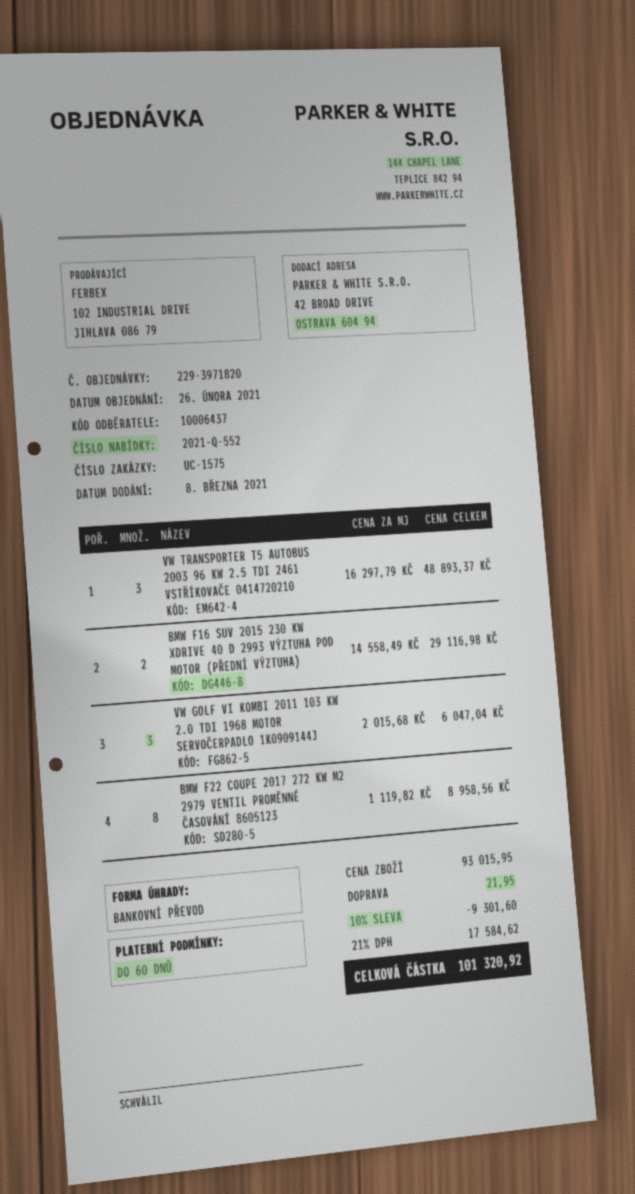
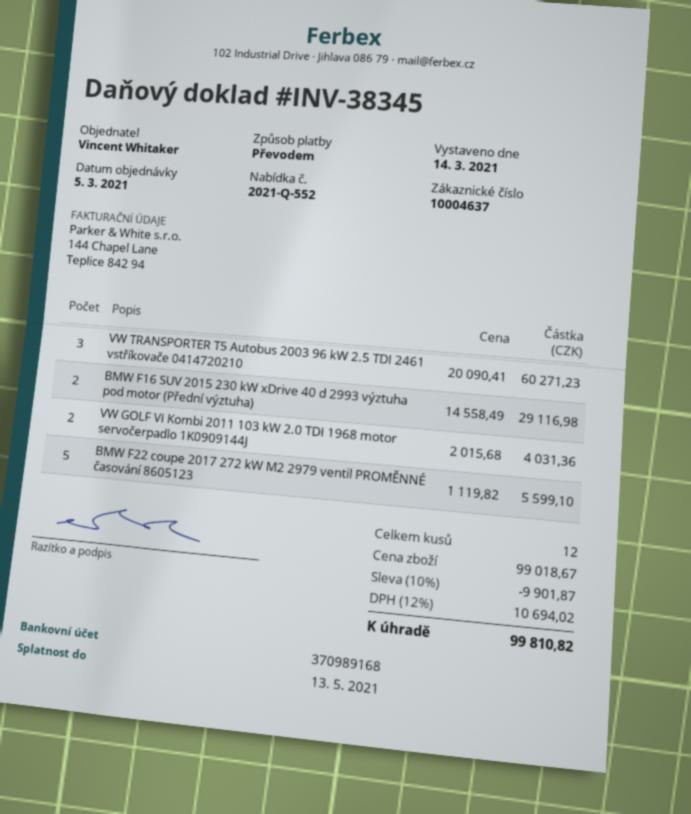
order date: 2021-02-26 -> 2021-03-05
customer number: 10006437 -> 10004637
VW TRANSPORTER T5 AUTOBUS 2003 96 KW 2.5 TDI 2461 VSTŘÍKOVAČE 0414720210: 3 x 16297.79 = 48893.37 -> 3 x 20090.41 = 60271.23
VW GOLF VI KOMBI 2011 103 KW 2.0 TDI 1968 MOTOR SERVOČERPADLO 1K0909144J: 3 x 2015.68 = 6047.04 -> 2 x 2015.68 = 4031.36
BMW F22 COUPE 2017 272 KW M2 2979 VENTIL PROMĚNNÉ ČASOVÁNÍ 8605123: 8 x 1119.82 = 8958.56 -> 5 x 1119.82 = 5599.10
subtotal: 93015.95 -> 99018.67
discount: 10% = 9301.60 -> 10% = 9901.87
shipping: 21.95 -> none
tax: 21% = 17584.62 -> 12% = 10694.02
total: 101320.92 -> 99810.82

